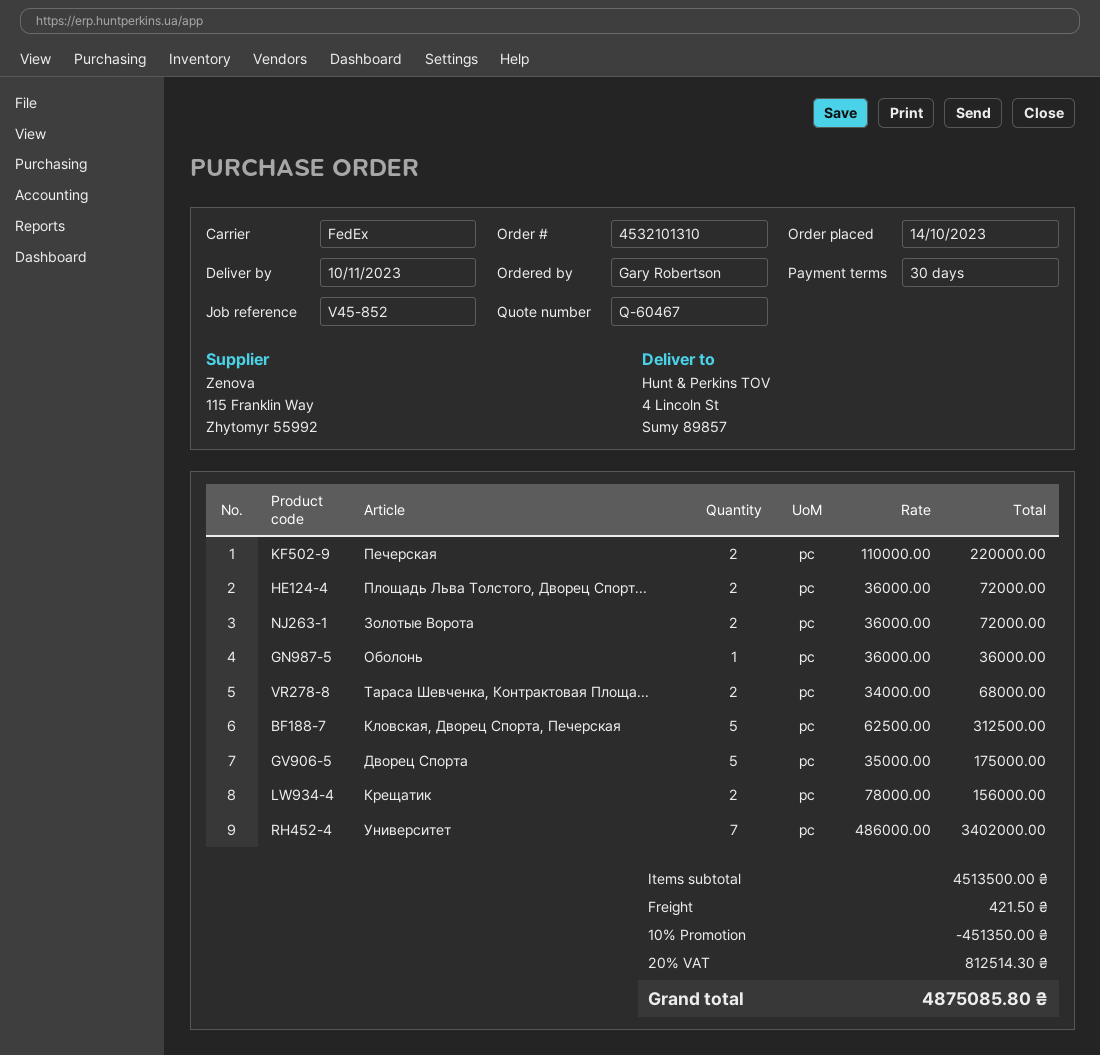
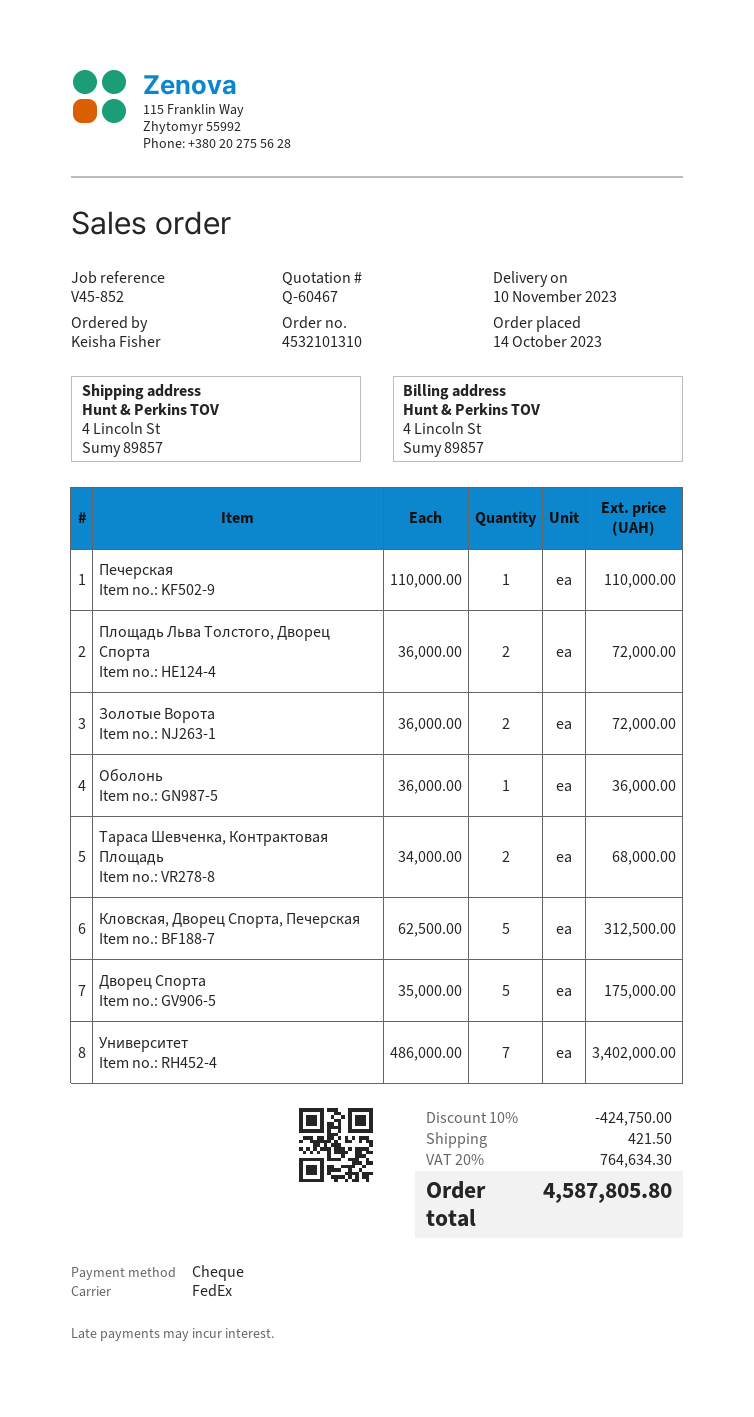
ordered by: Gary Robertson -> Keisha Fisher
Печерская: 2 x 110000.00 = 220000.00 -> 1 x 110000.00 = 110000.00
Крещатик: 2 x 78000.00 = 156000.00 -> none
discount: 10% = 451350.00 -> 10% = 424750.00
tax: 20% = 812514.30 -> 20% = 764634.30
total: 4875085.80 -> 4587805.80

